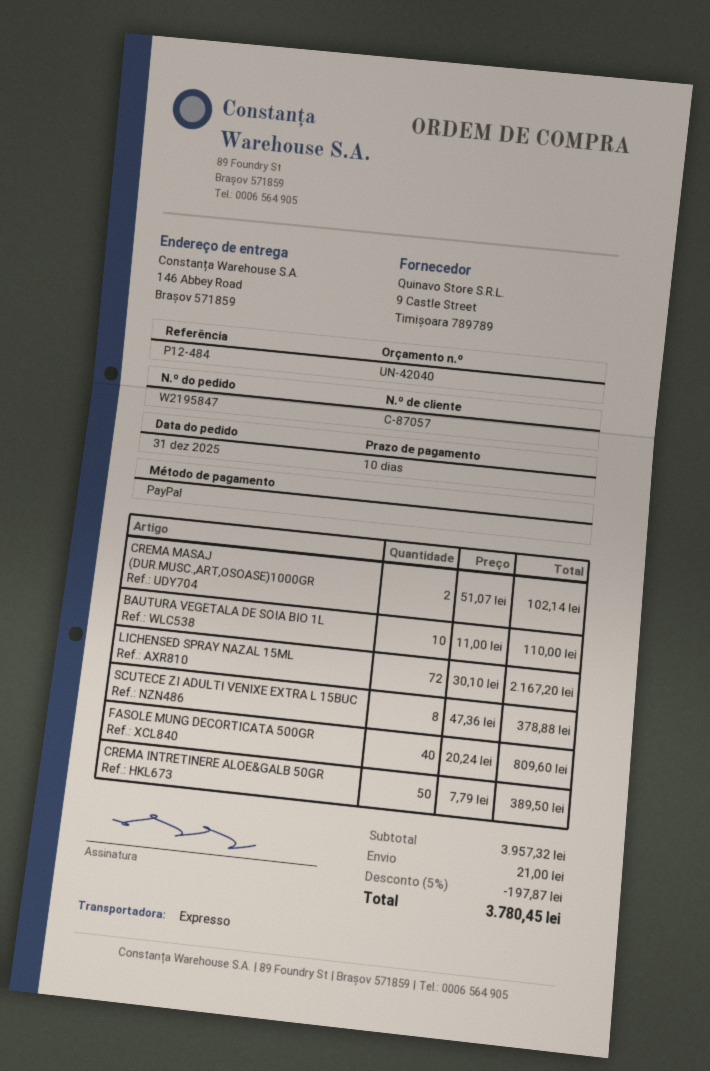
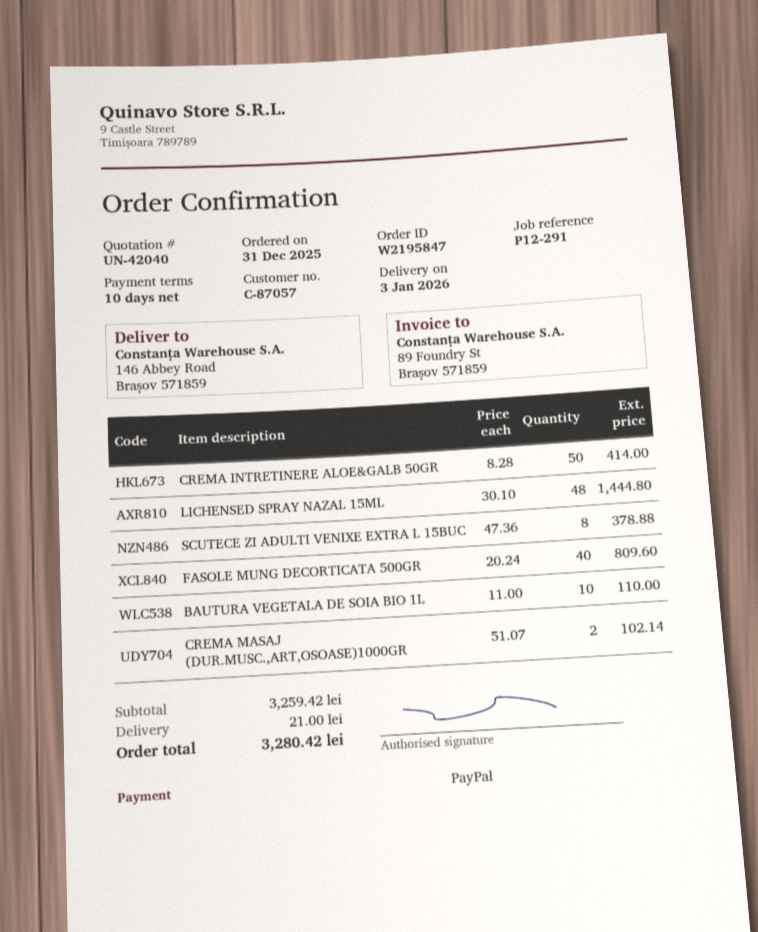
reference: P12-484 -> P12-291
LICHENSED SPRAY NAZAL 15ML: 72 x 30.10 = 2167.20 -> 48 x 30.10 = 1444.80
CREMA INTRETINERE ALOE&GALB 50GR: 50 x 7.79 = 389.50 -> 50 x 8.28 = 414.00
subtotal: 3957.32 -> 3259.42
discount: 5% = 197.87 -> none
total: 3780.45 -> 3280.42

